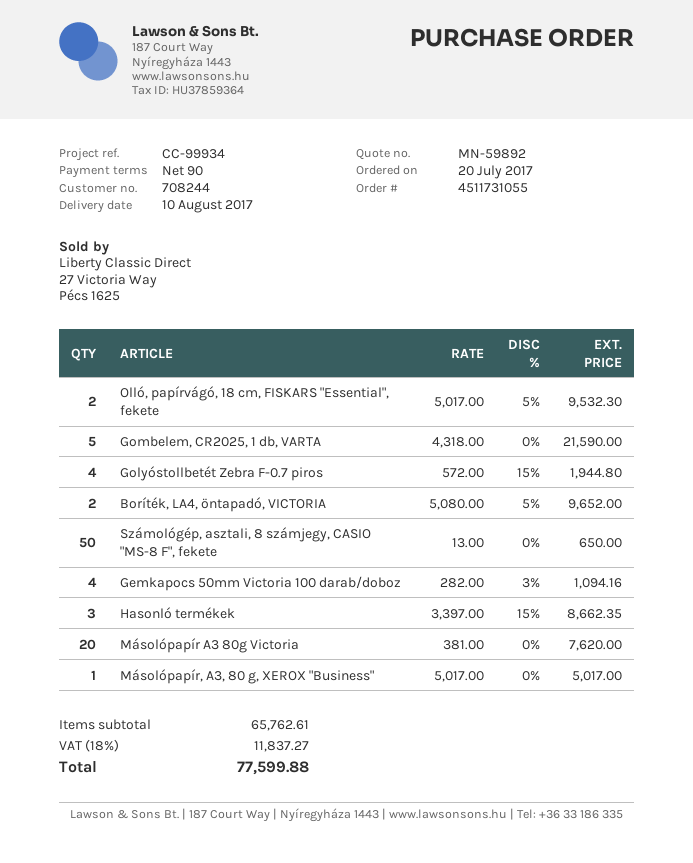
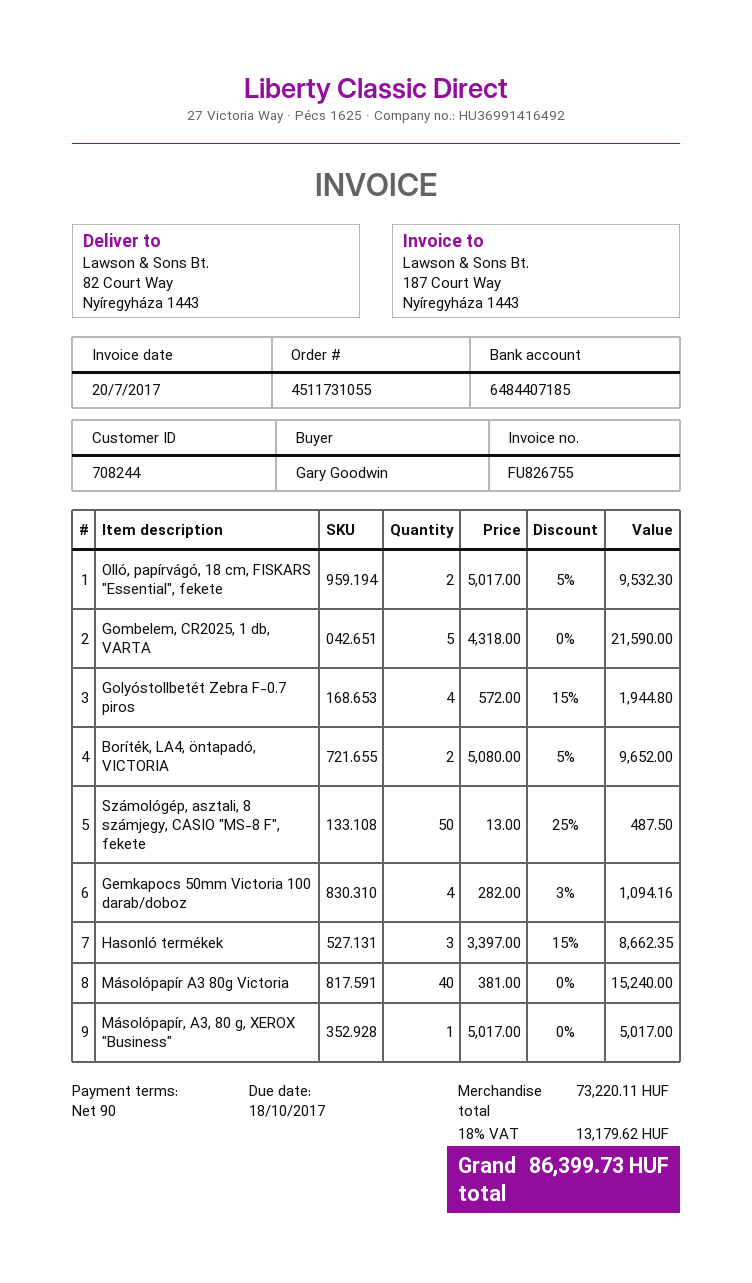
Számológép, asztali, 8 számjegy, CASIO "MS-8 F", fekete: 50 x 13.00 = 650.00 -> 50 x 13.00 - 25% = 487.50
Másolópapír A3 80g Victoria: 20 x 381.00 = 7620.00 -> 40 x 381.00 = 15240.00
subtotal: 65762.61 -> 73220.11
tax: 18% = 11837.27 -> 18% = 13179.62
total: 77599.88 -> 86399.73

